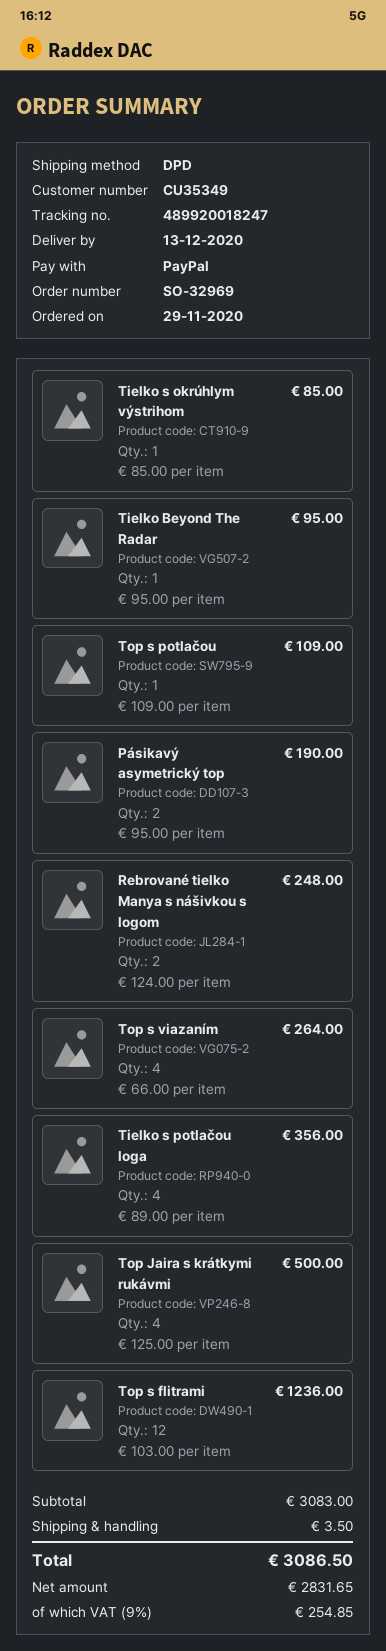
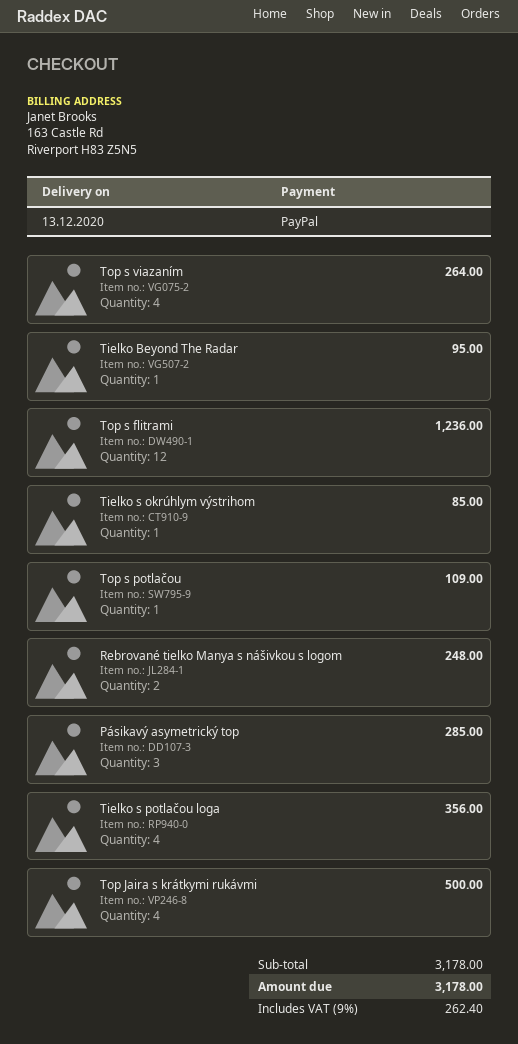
Pásikavý asymetrický top: 2 for 190.00 -> 3 for 285.00
subtotal: 3083.00 -> 3178.00
shipping: 3.50 -> none
tax: 9% = 254.85 -> 9% = 262.40
total: 3086.50 -> 3178.00

